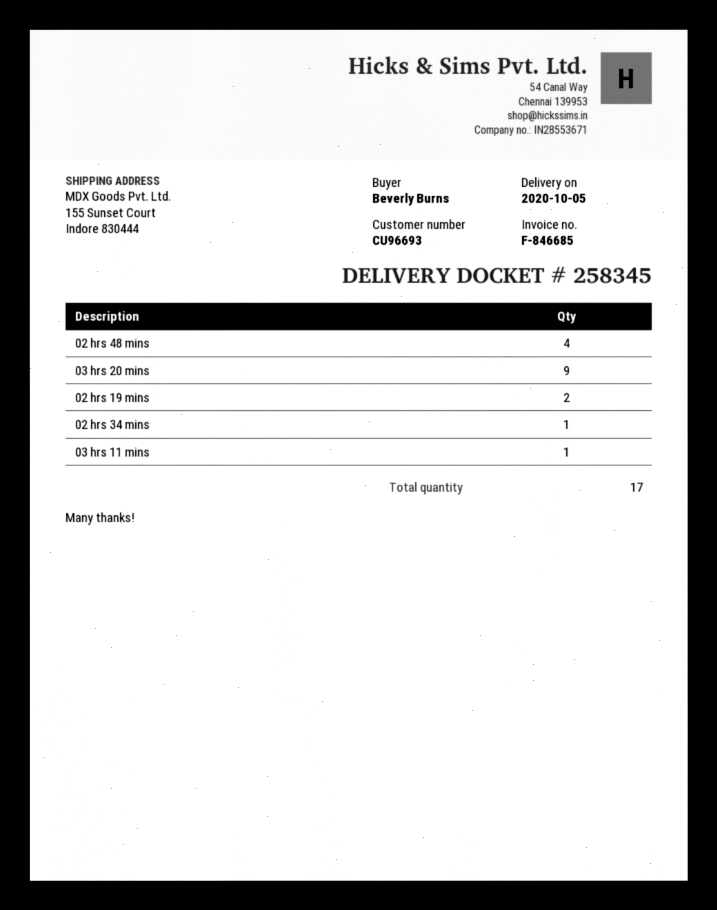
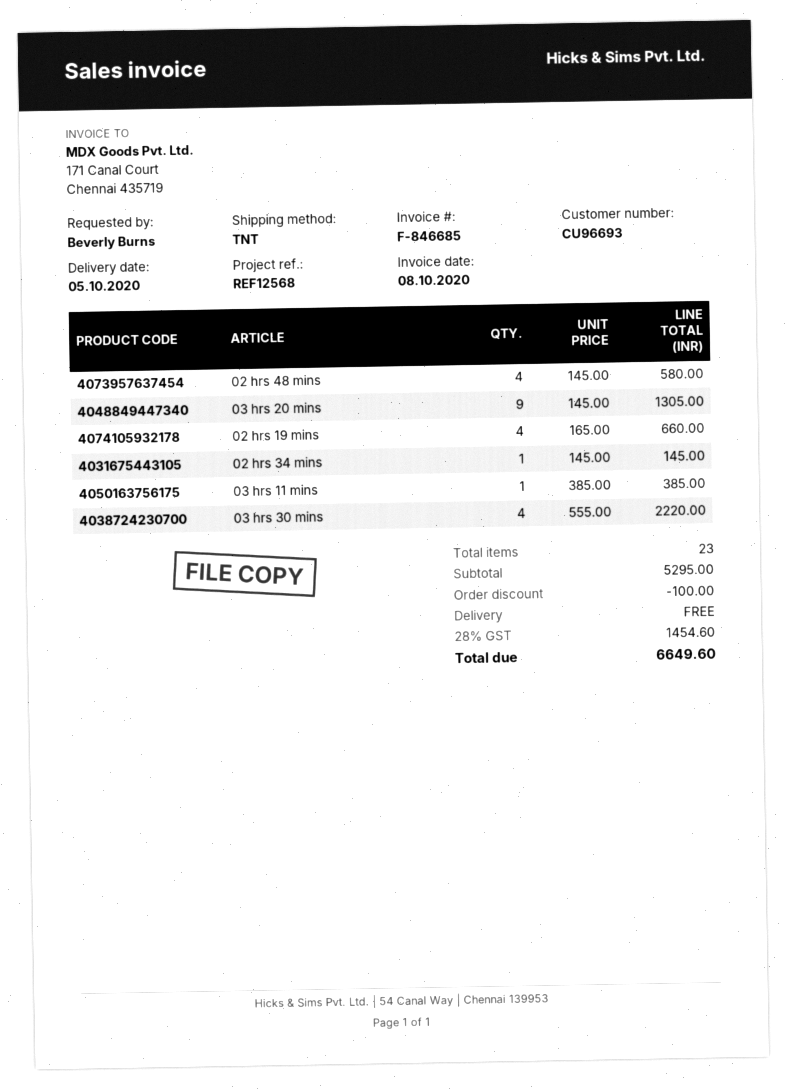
02 hrs 19 mins: 2 -> 4
03 hrs 30 mins: none -> 4
total quantity: 17 -> 23

